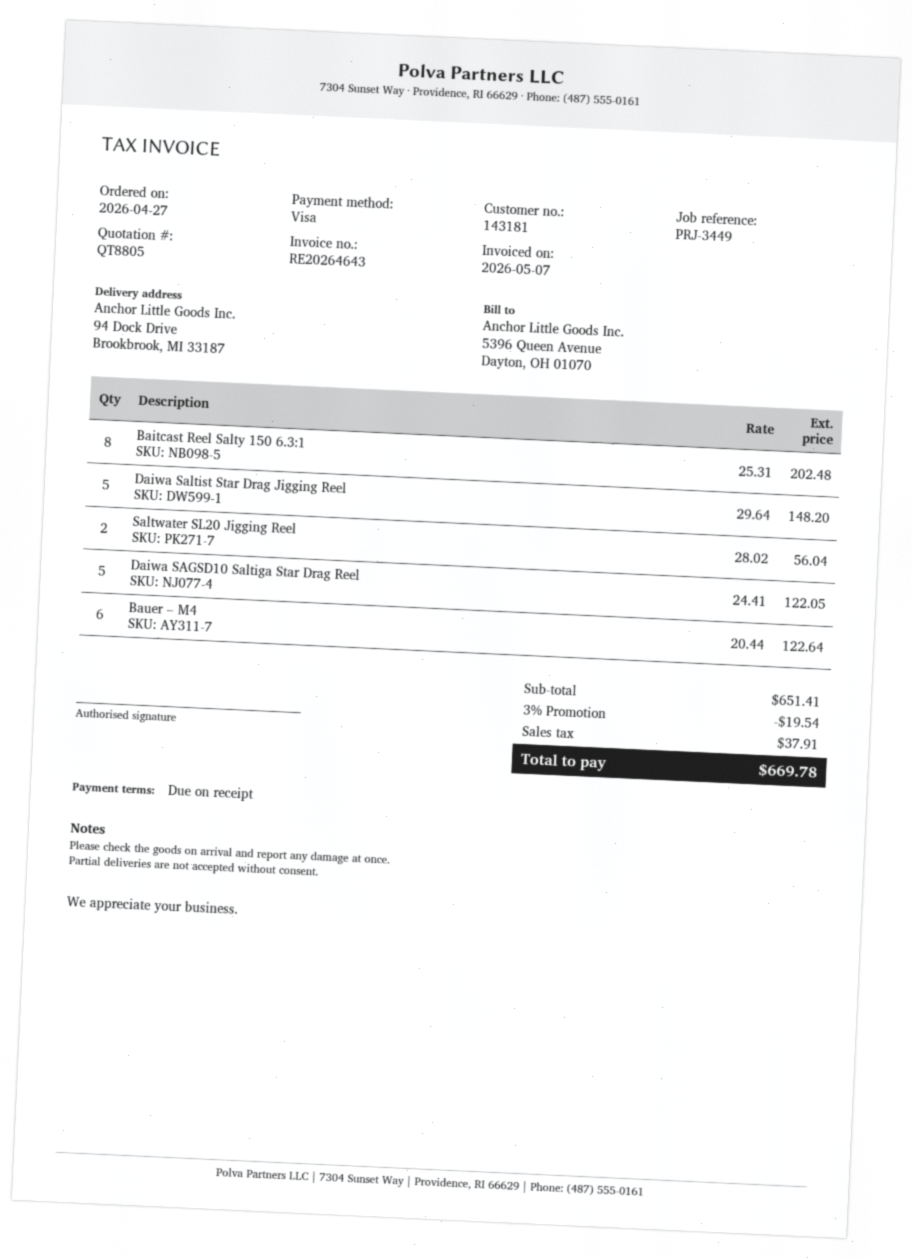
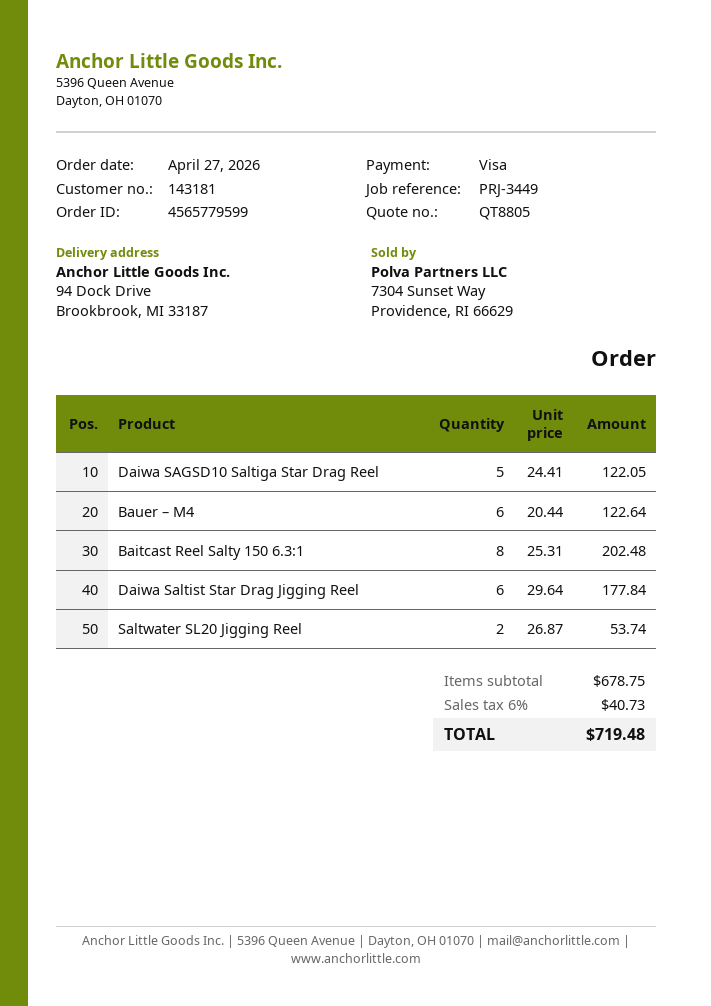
Daiwa Saltist Star Drag Jigging Reel: 5 x 29.64 = 148.20 -> 6 x 29.64 = 177.84
Saltwater SL20 Jigging Reel: 2 x 28.02 = 56.04 -> 2 x 26.87 = 53.74
subtotal: 651.41 -> 678.75
discount: 3% = 19.54 -> none
tax: 37.91 -> 40.73
total: 669.78 -> 719.48

